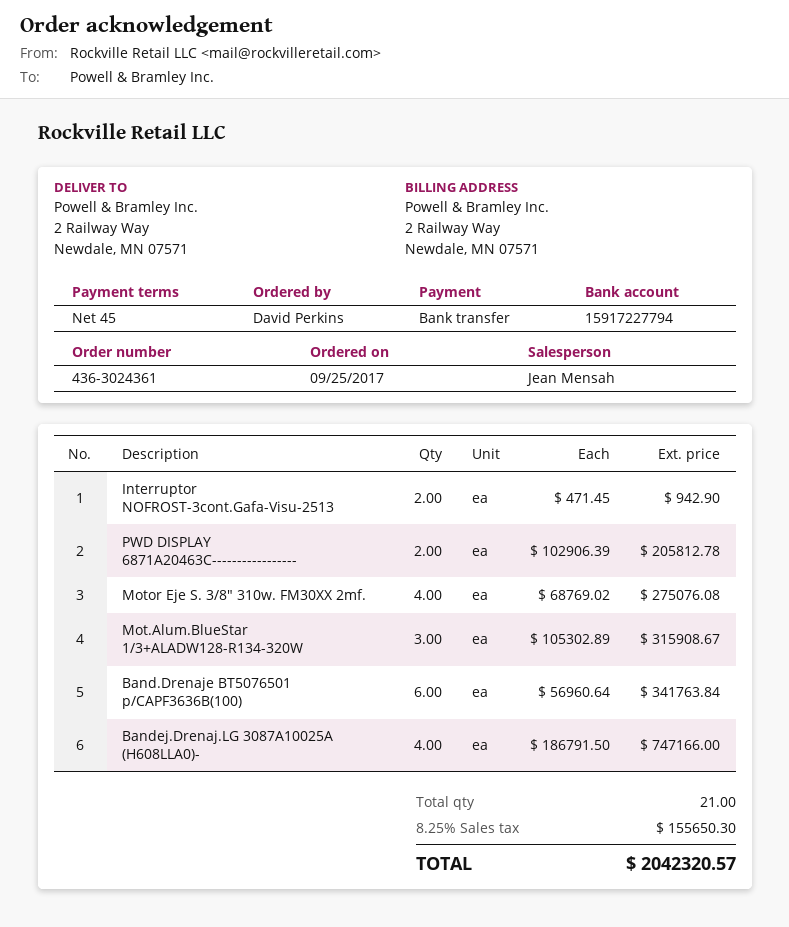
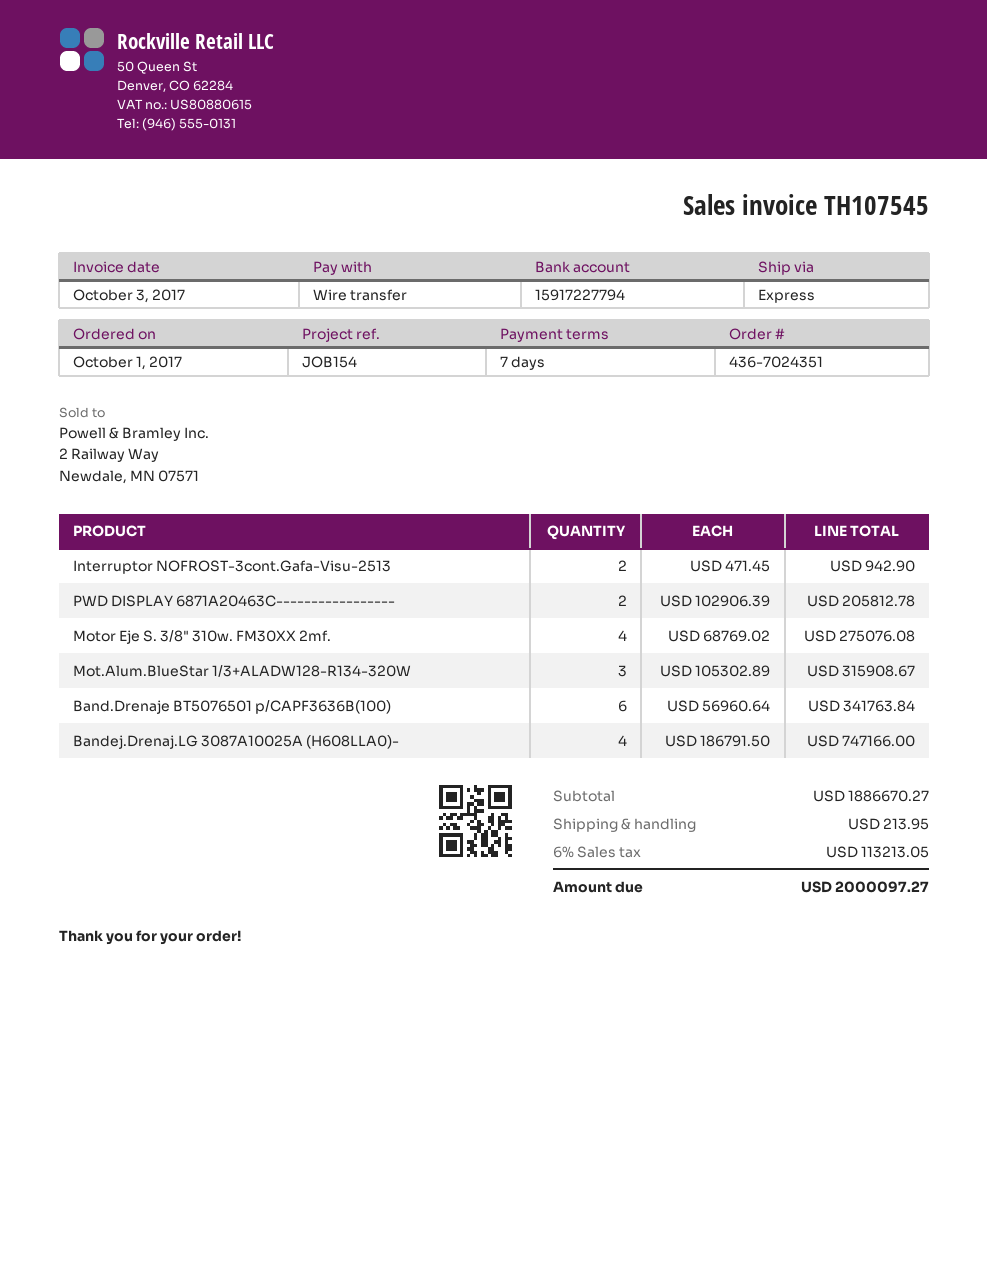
order number: 436-3024361 -> 436-7024351
order date: 2017-09-25 -> 2017-10-01
payment terms: 45 days -> 7 days
shipping: none -> 213.95
tax: 8.25% = 155650.30 -> 6% = 113213.05
total: 2042320.57 -> 2000097.27

